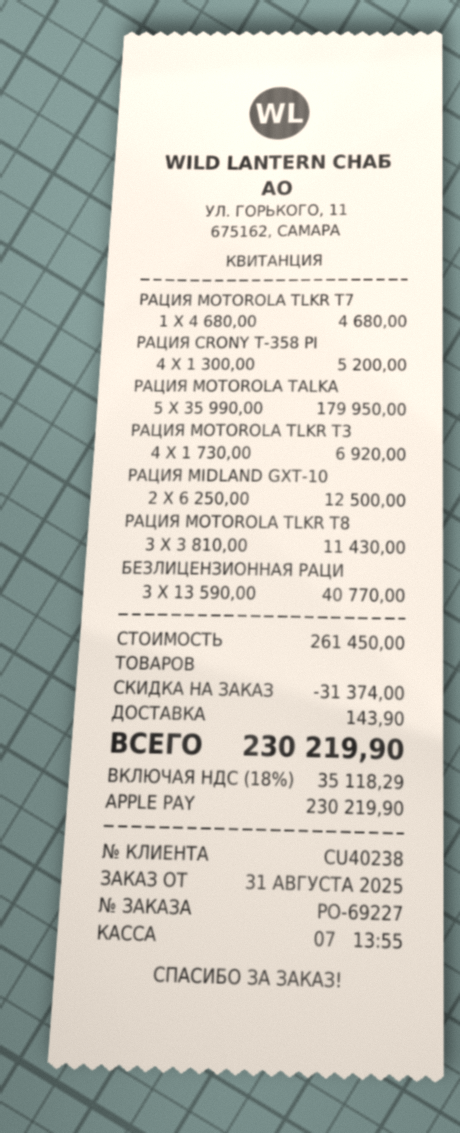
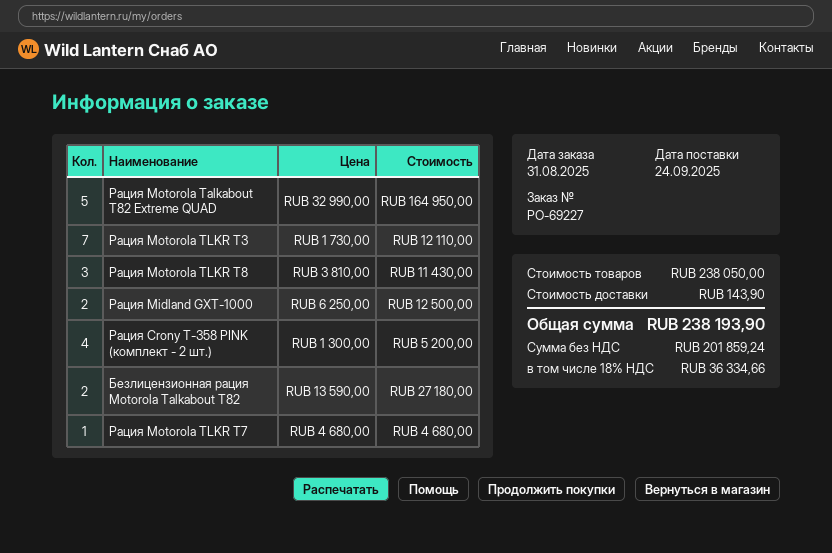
РАЦИЯ MOTOROLA TALKA: 5 x 35990.00 = 179950.00 -> 5 x 32990.00 = 164950.00
РАЦИЯ MOTOROLA TLKR T3: 4 x 1730.00 = 6920.00 -> 7 x 1730.00 = 12110.00
БЕЗЛИЦЕНЗИОННАЯ РАЦИ: 3 x 13590.00 = 40770.00 -> 2 x 13590.00 = 27180.00
subtotal: 261450.00 -> 238050.00
discount: 31374.00 -> none
tax: 18% = 35118.29 -> 18% = 36334.66
total: 230219.90 -> 238193.90

